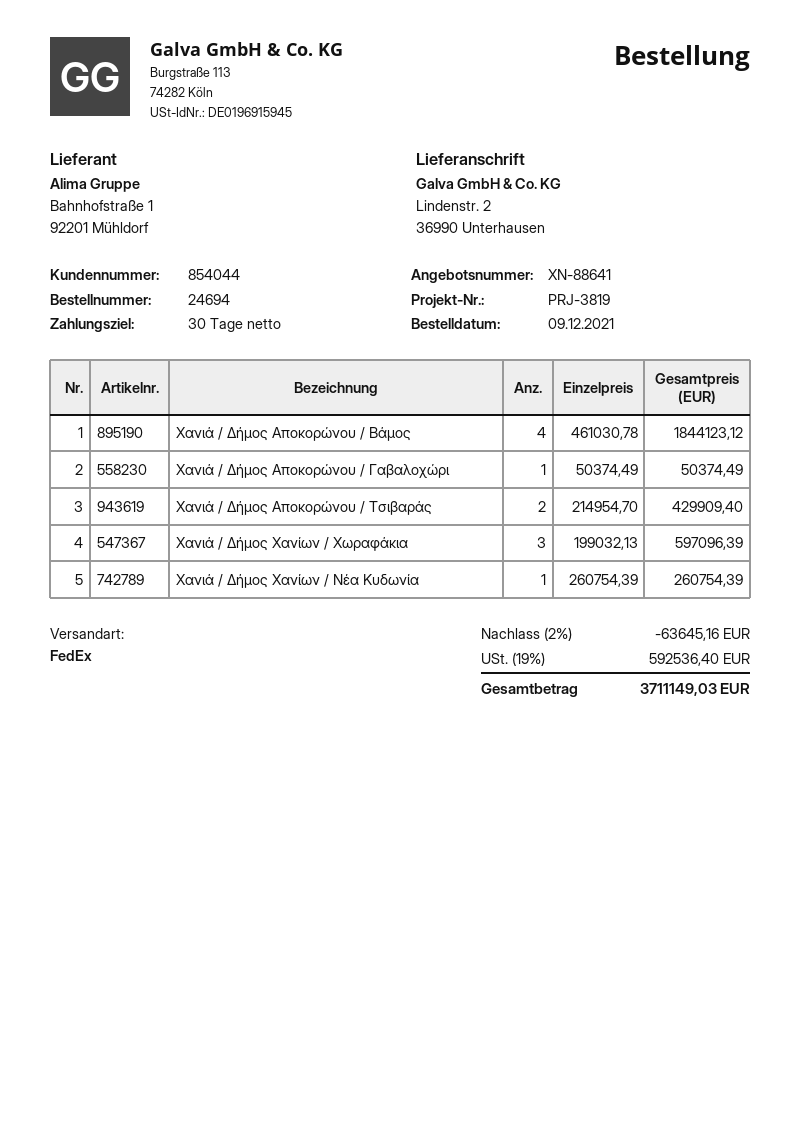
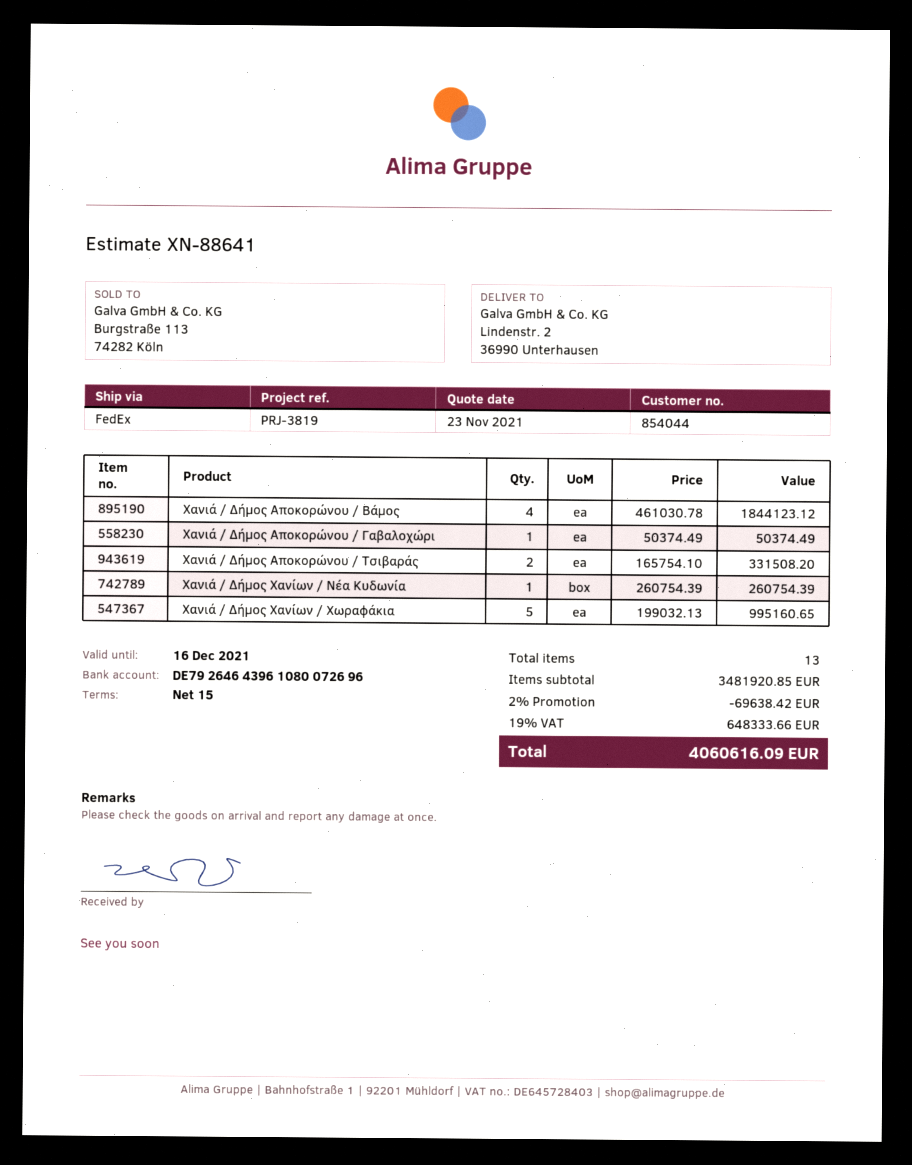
payment terms: 30 days -> 15 days
Χανιά / Δήμος Αποκορώνου / Τσιβαράς: 2 x 214954.70 = 429909.40 -> 2 x 165754.10 = 331508.20
Χανιά / Δήμος Χανίων / Χωραφάκια: 3 x 199032.13 = 597096.39 -> 5 x 199032.13 = 995160.65
discount: 2% = 63645.16 -> 2% = 69638.42
tax: 19% = 592536.40 -> 19% = 648333.66
total: 3711149.03 -> 4060616.09

